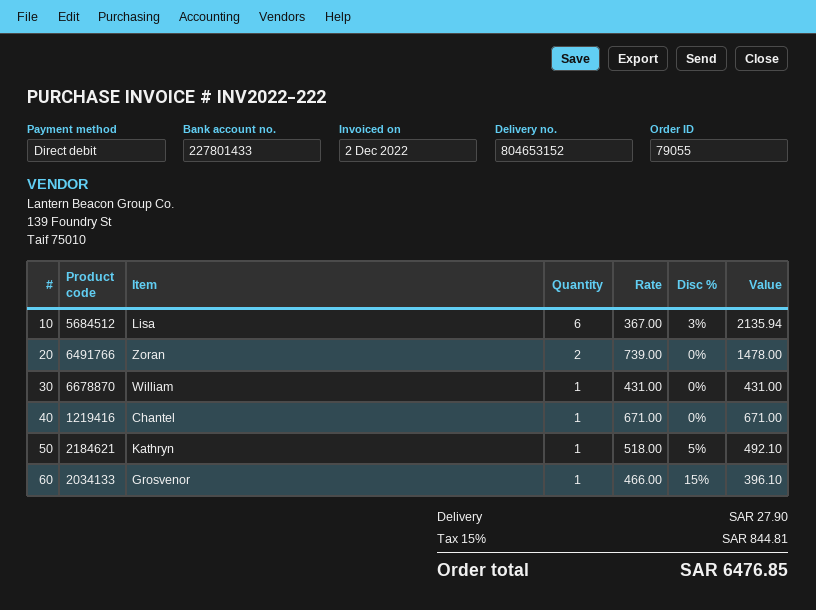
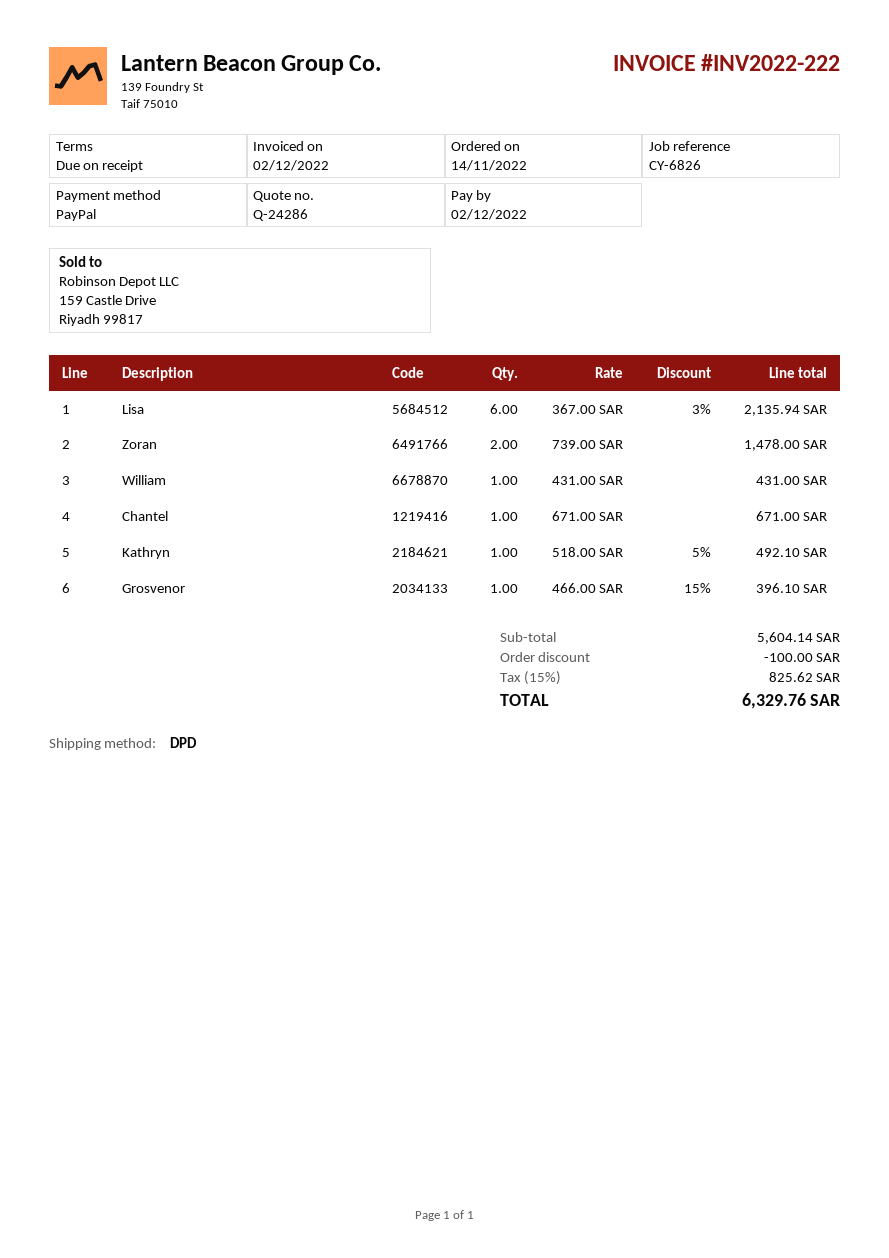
payment method: direct debit -> PayPal
discount: none -> 100.00
shipping: 27.90 -> none
tax: 15% = 844.81 -> 15% = 825.62
total: 6476.85 -> 6329.76

